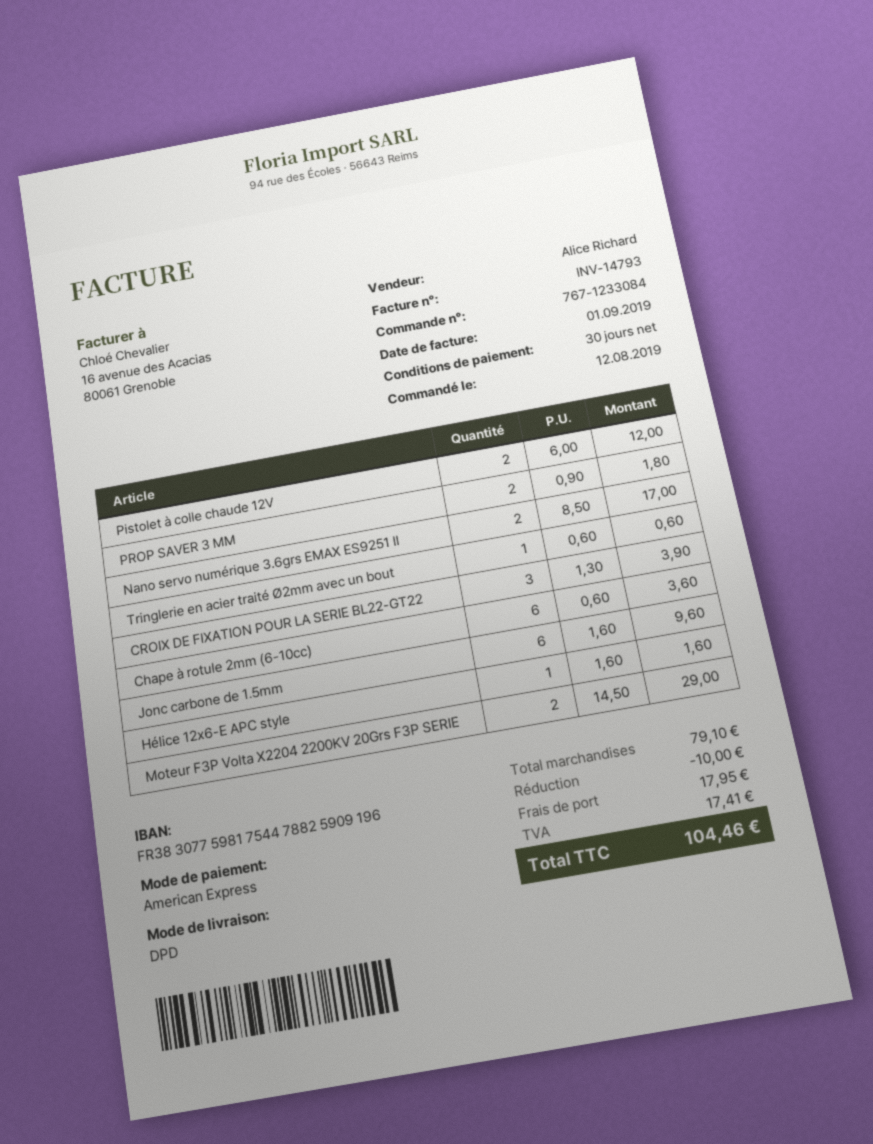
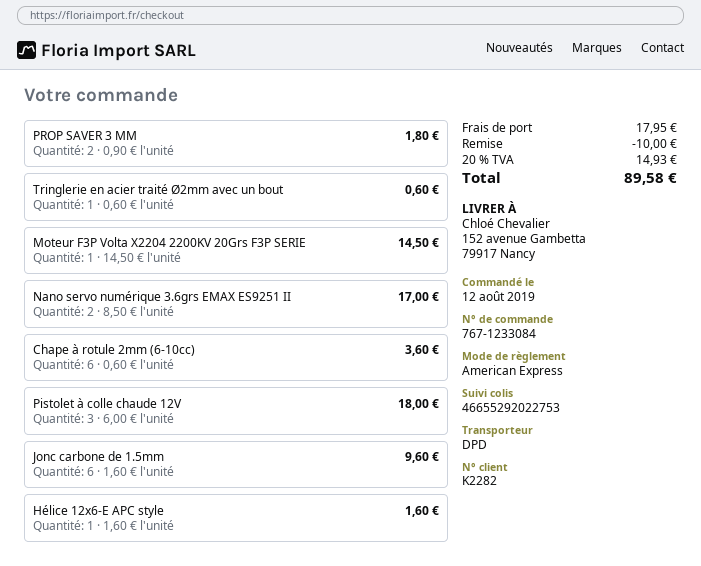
Pistolet à colle chaude 12V: 2 x 6.00 = 12.00 -> 3 x 6.00 = 18.00
CROIX DE FIXATION POUR LA SERIE BL22-GT22: 3 x 1.30 = 3.90 -> none
Moteur F3P Volta X2204 2200KV 20Grs F3P SERIE: 2 x 14.50 = 29.00 -> 1 x 14.50 = 14.50
tax: 17.41 -> 14.93
total: 104.46 -> 89.58

